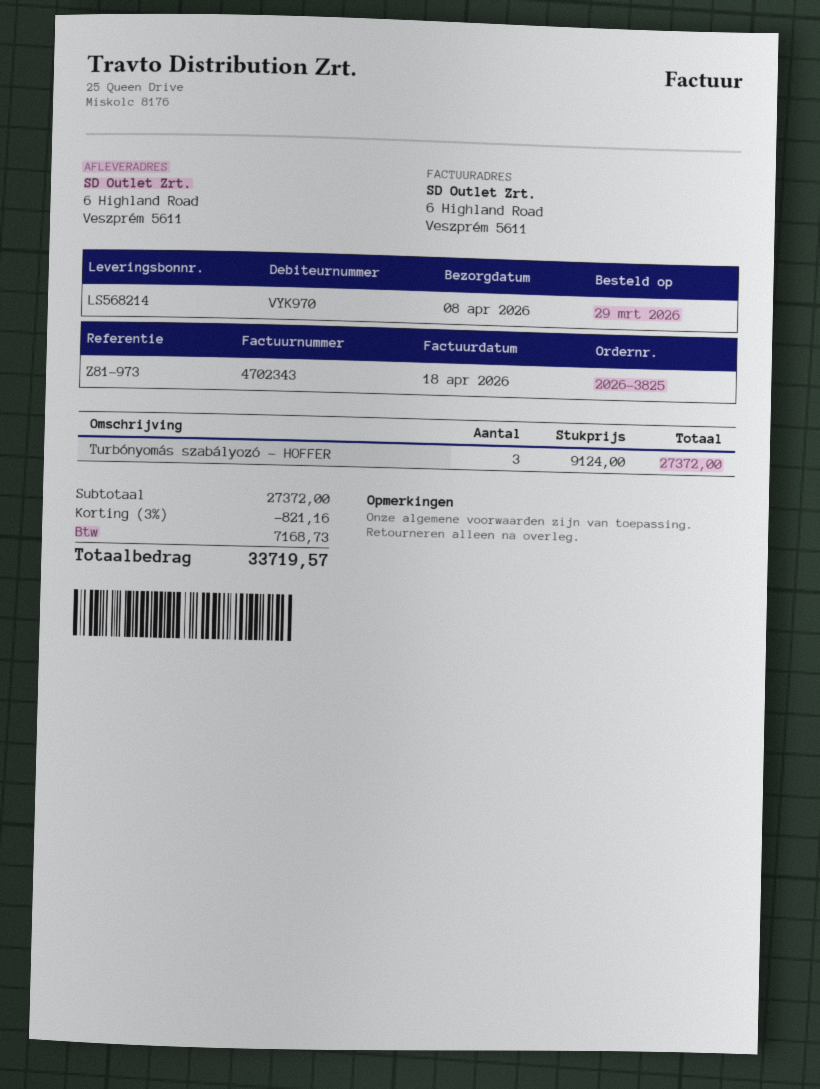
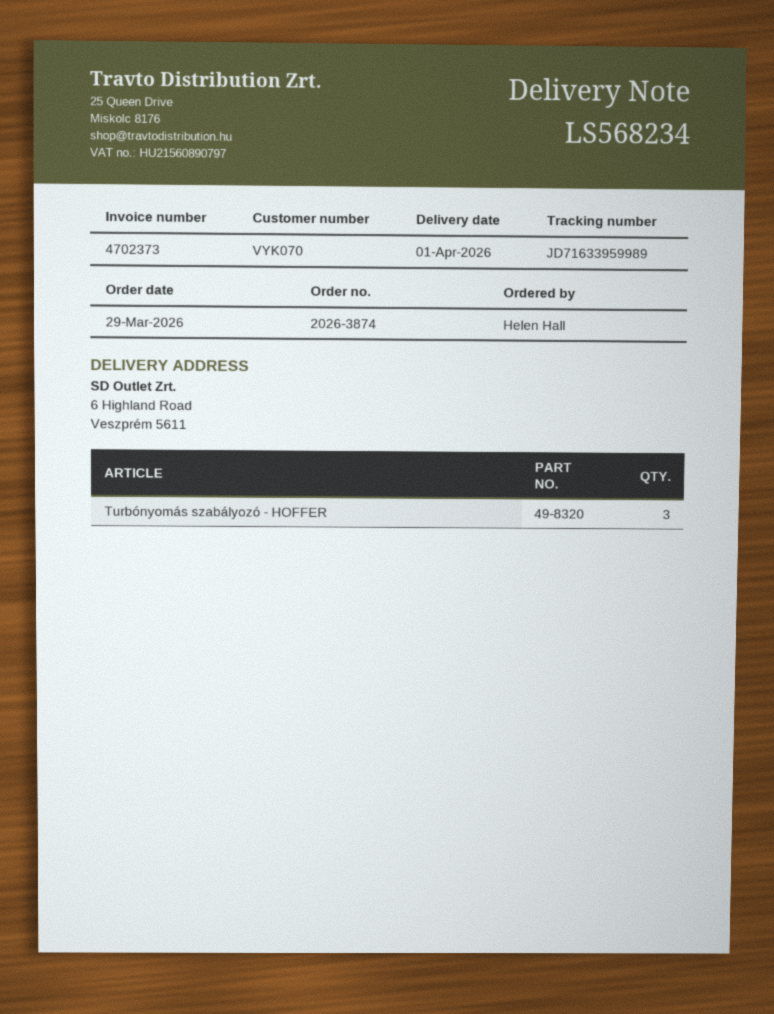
order number: 2026-3825 -> 2026-3874
delivery note number: LS568214 -> LS568234
delivery date: 2026-04-08 -> 2026-04-01
invoice number: 4702343 -> 4702373
customer number: VYK970 -> VYK070

